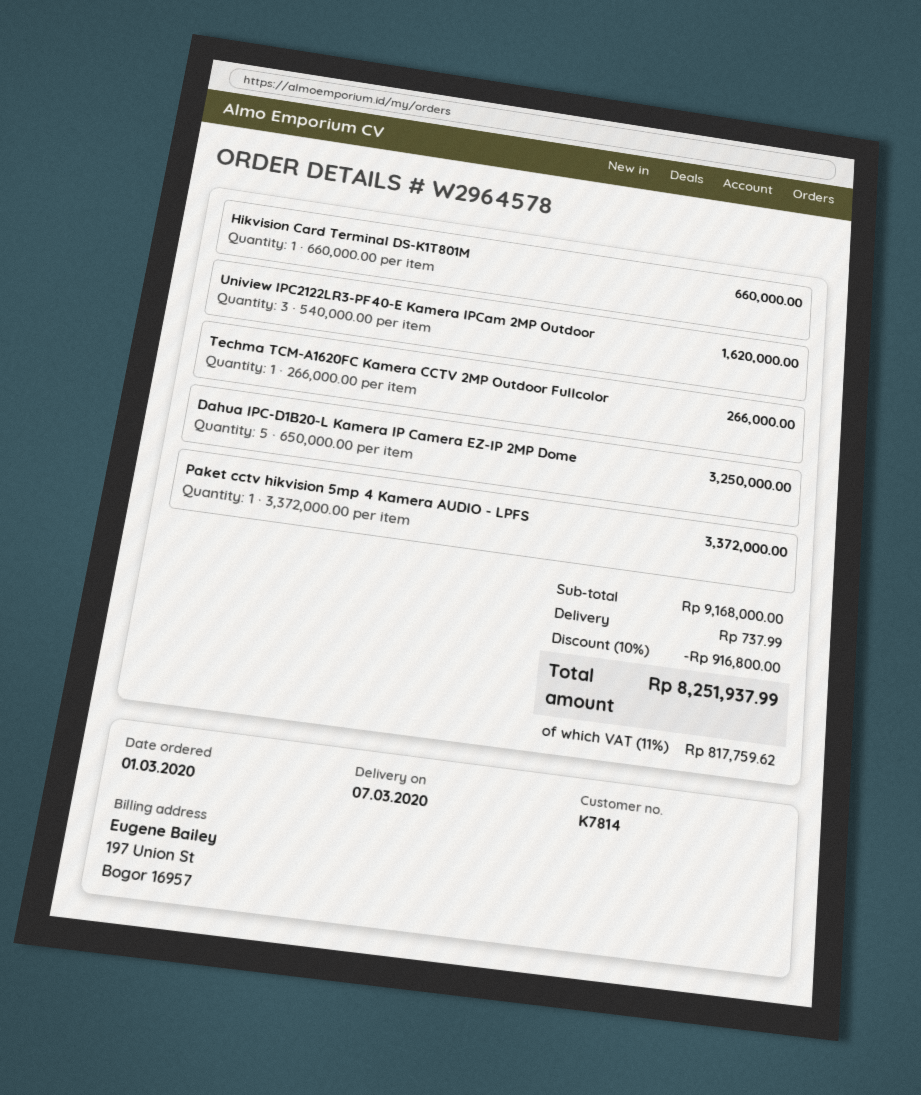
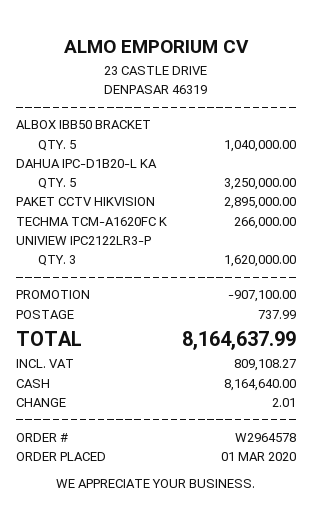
Hikvision Card Terminal DS-K1T801M: 1 for 660000.00 -> none
Paket cctv hikvision 5mp 4 Kamera AUDIO - LPFS: 1 for 3372000.00 -> 1 for 2895000.00
ALBOX IBB50 BRACKET: none -> 5 for 1040000.00
discount: 916800.00 -> 907100.00
tax: 817759.62 -> 809108.27
total: 8251937.99 -> 8164637.99

